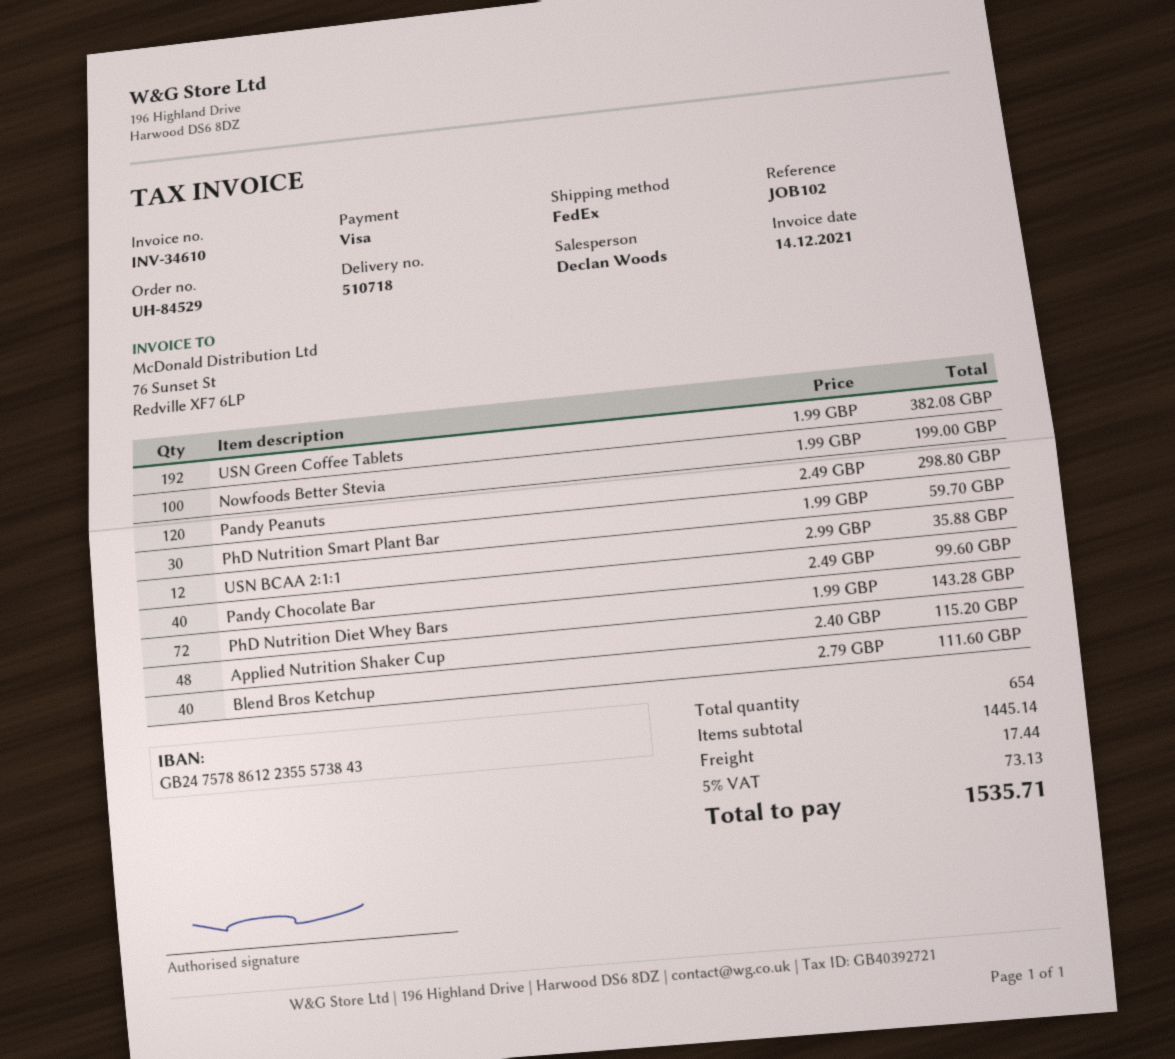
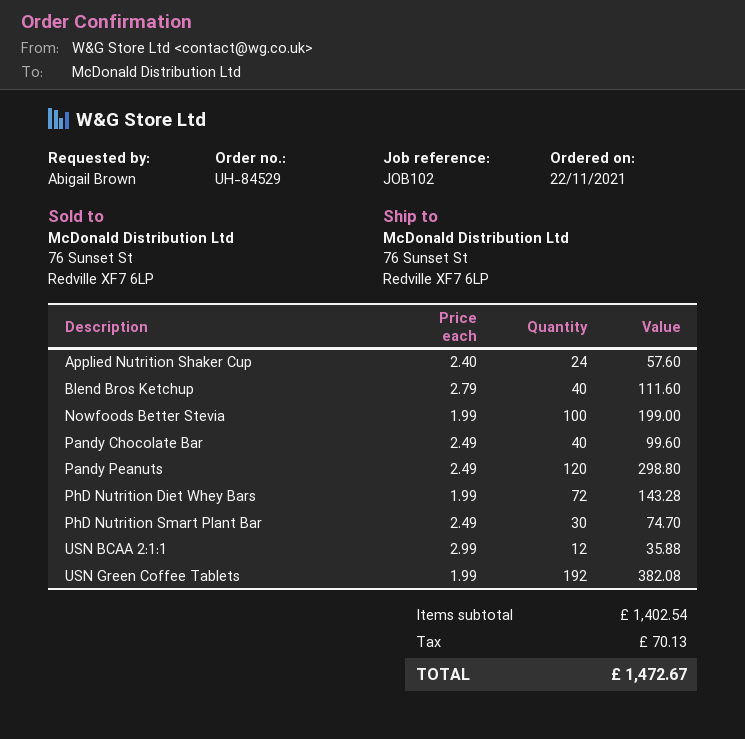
PhD Nutrition Smart Plant Bar: 30 x 1.99 = 59.70 -> 30 x 2.49 = 74.70
Applied Nutrition Shaker Cup: 48 x 2.40 = 115.20 -> 24 x 2.40 = 57.60
subtotal: 1445.14 -> 1402.54
shipping: 17.44 -> none
tax: 73.13 -> 70.13
total: 1535.71 -> 1472.67

